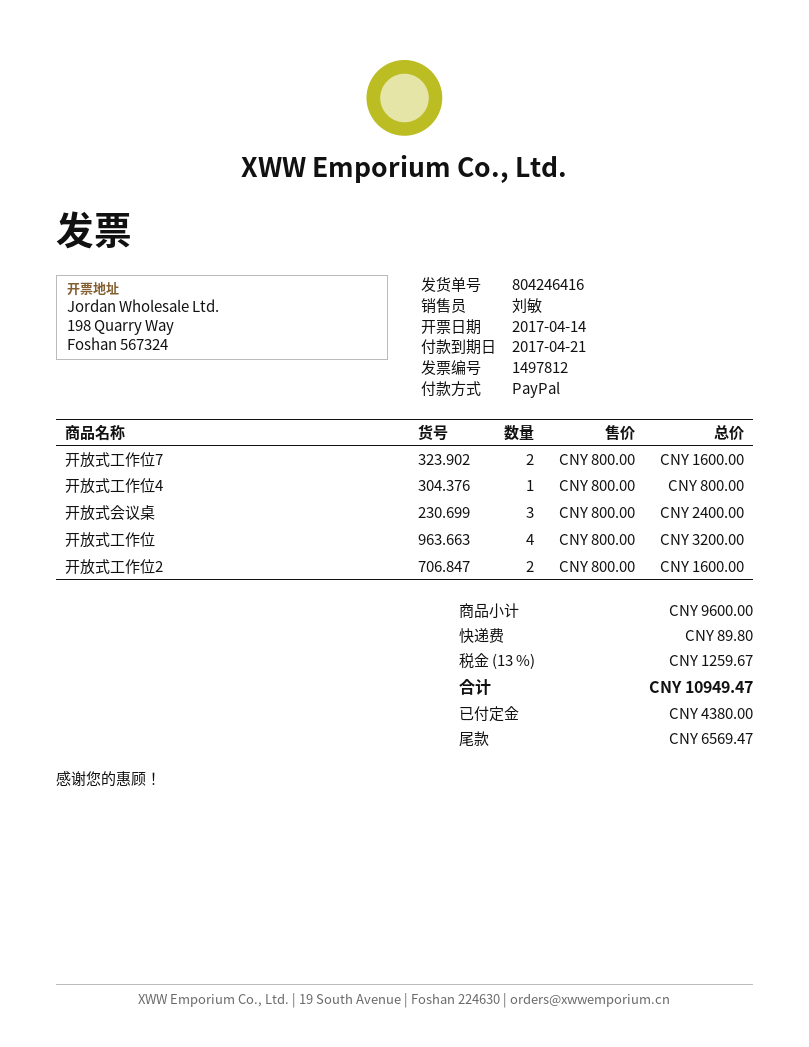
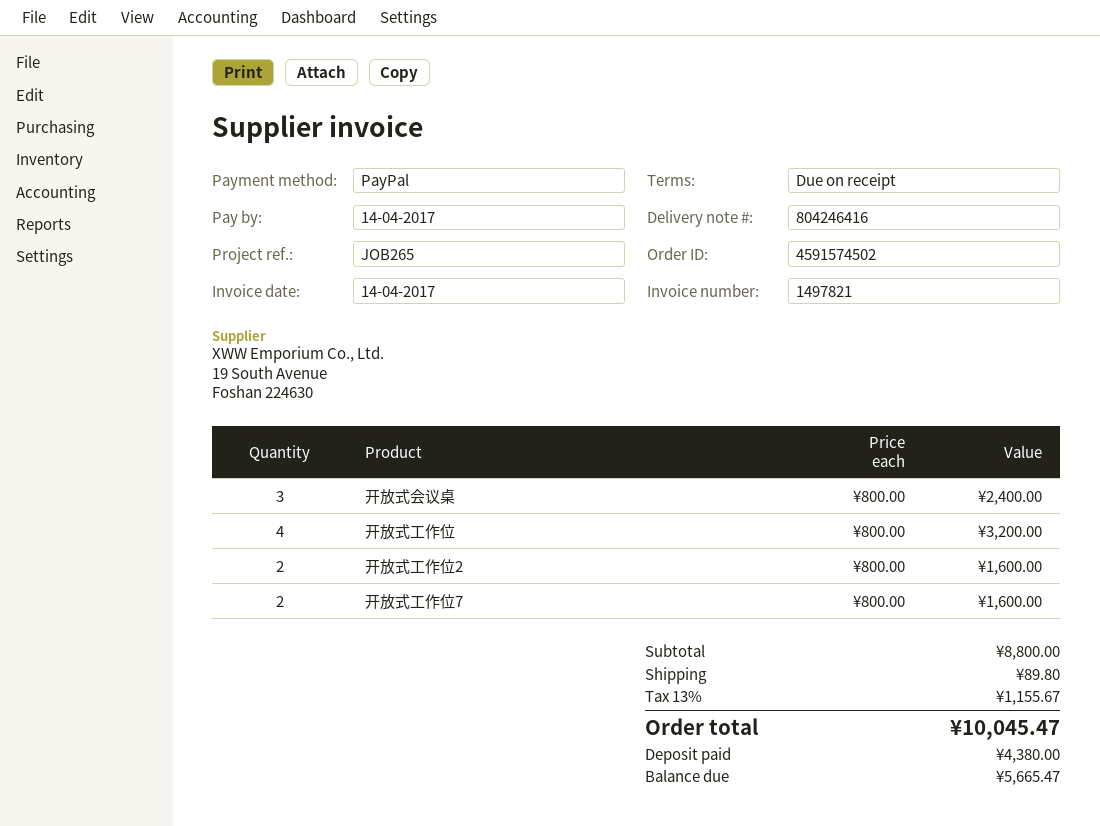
invoice number: 1497812 -> 1497821
due date: 2017-04-21 -> 2017-04-14
开放式工作位4: 1 x 800.00 = 800.00 -> none
subtotal: 9600.00 -> 8800.00
tax: 13% = 1259.67 -> 13% = 1155.67
total: 10949.47 -> 10045.47
balance: 6569.47 -> 5665.47

